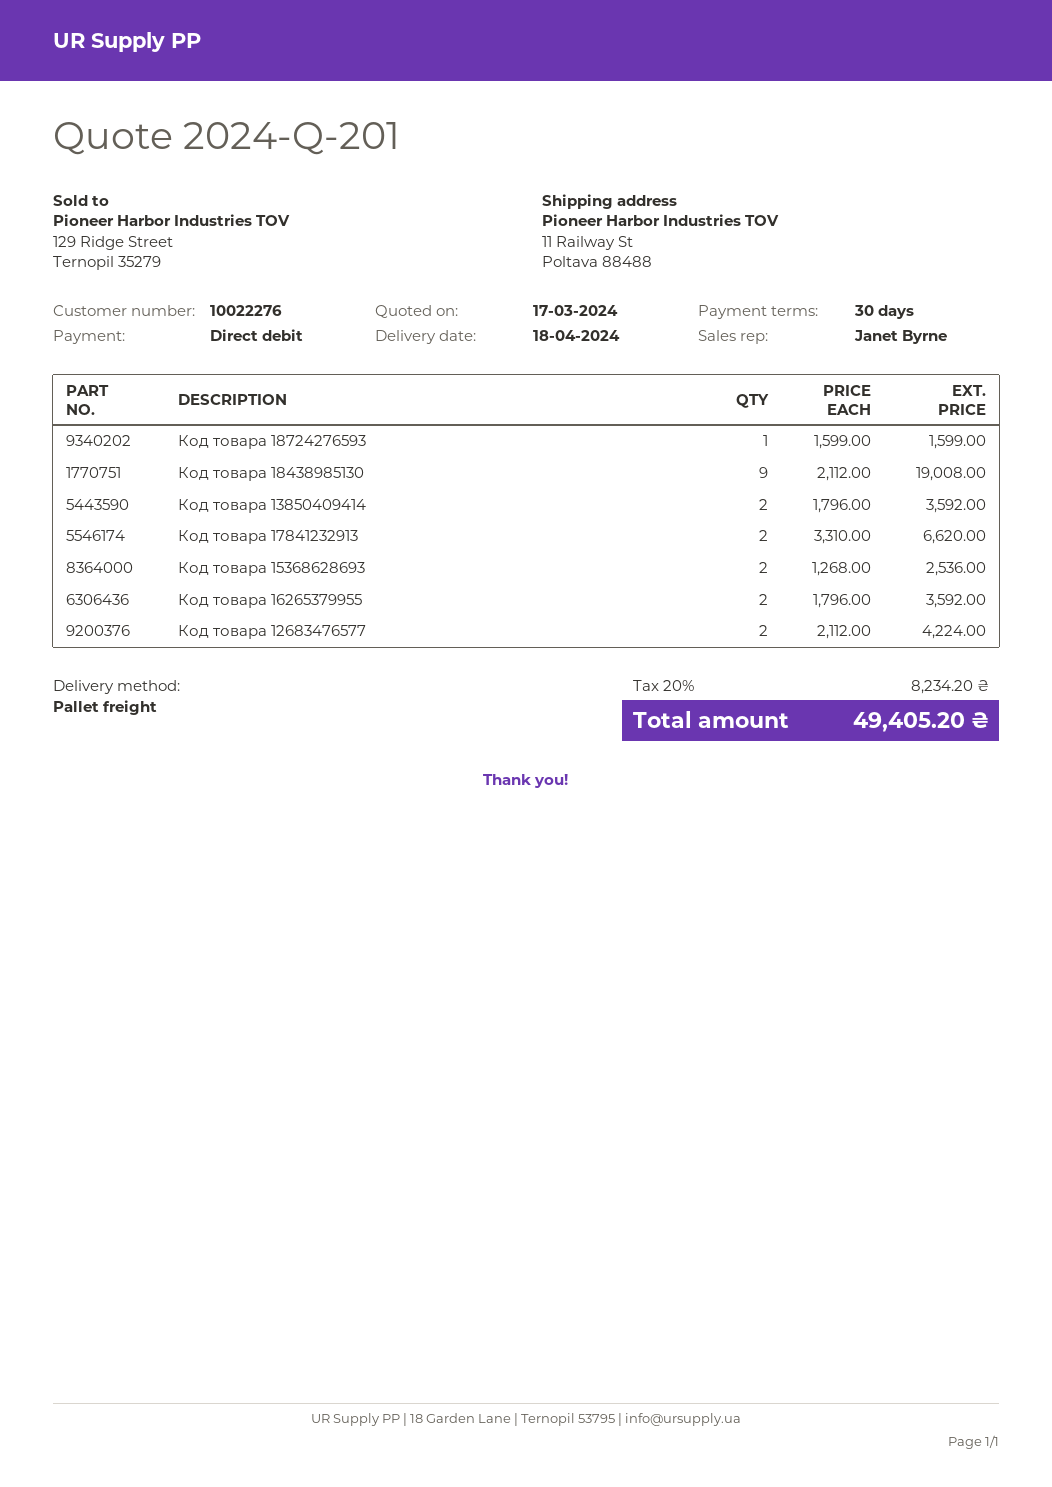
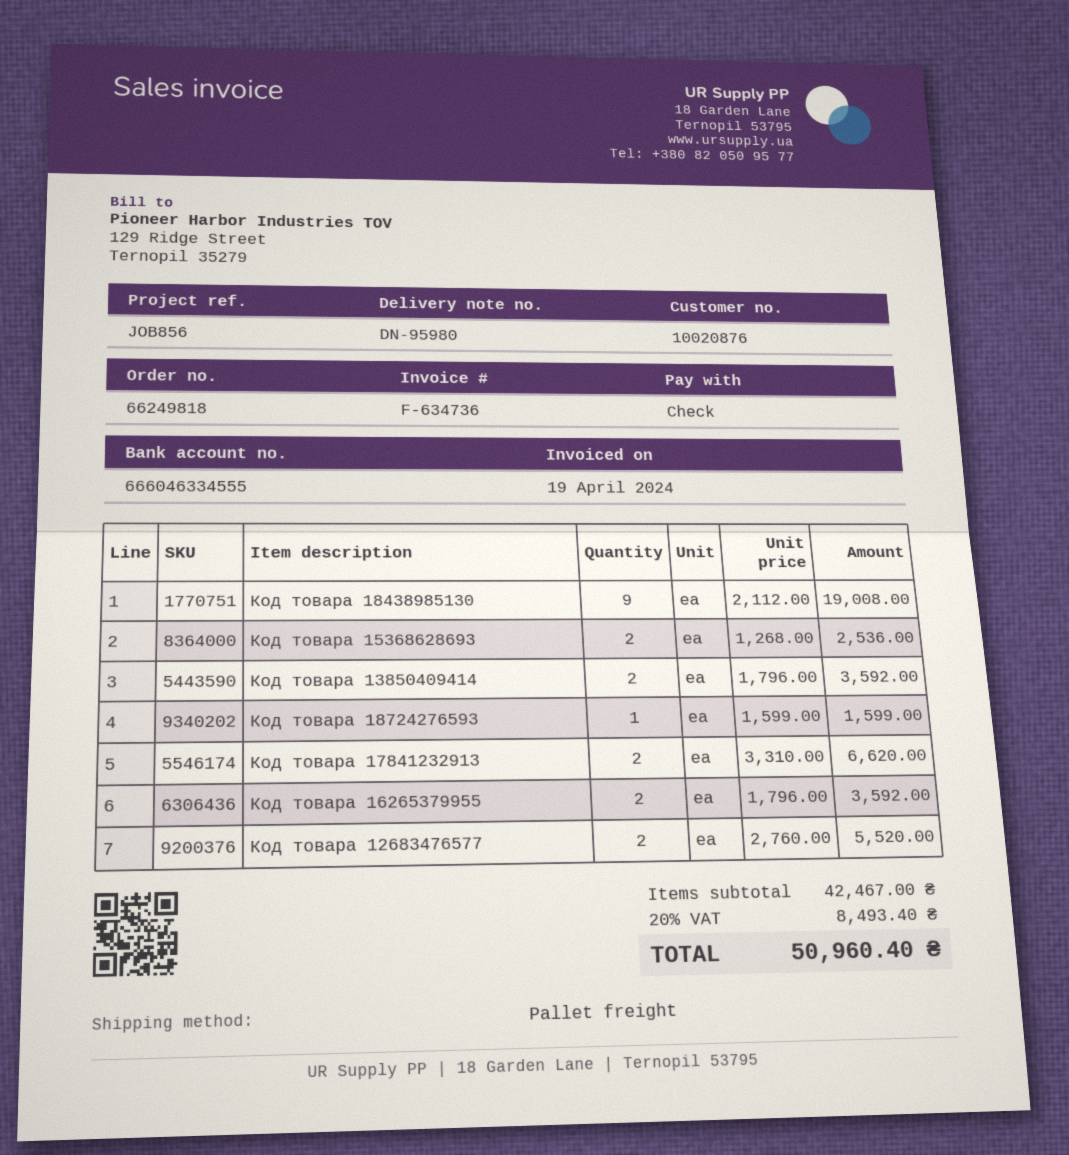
customer number: 10022276 -> 10020876
payment method: direct debit -> cheque
Код товара 12683476577: 2 x 2112.00 = 4224.00 -> 2 x 2760.00 = 5520.00
tax: 20% = 8234.20 -> 20% = 8493.40
total: 49405.20 -> 50960.40

